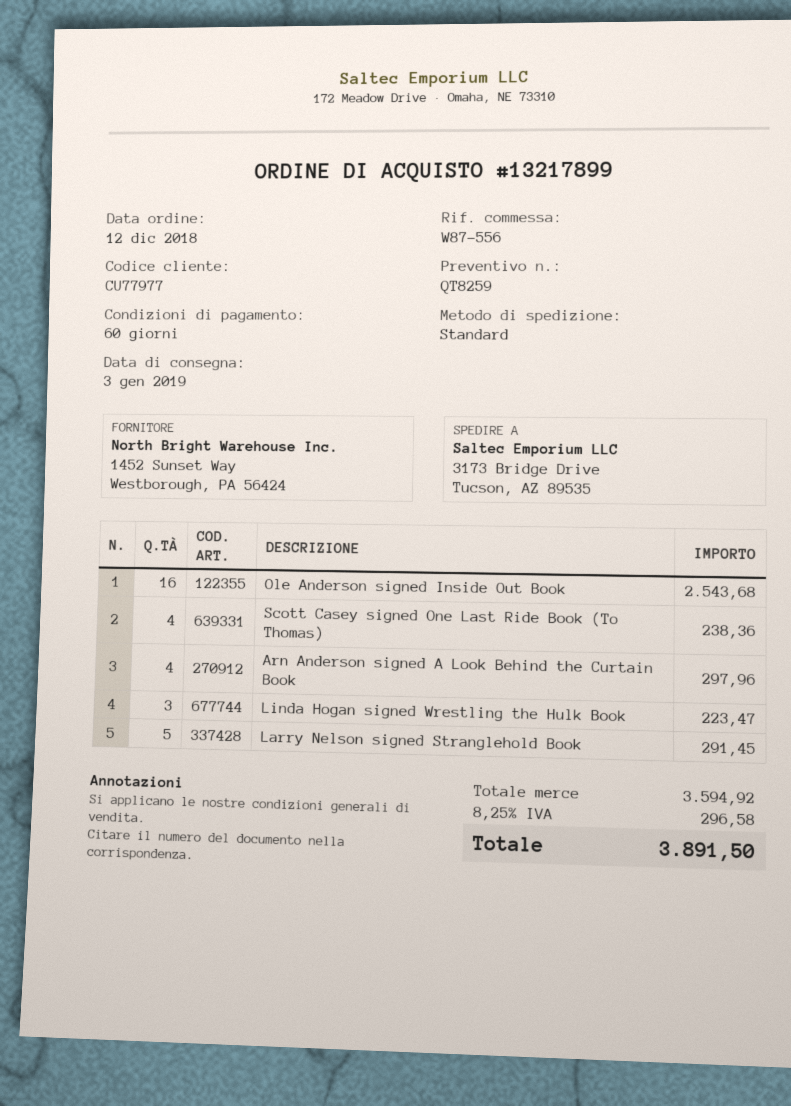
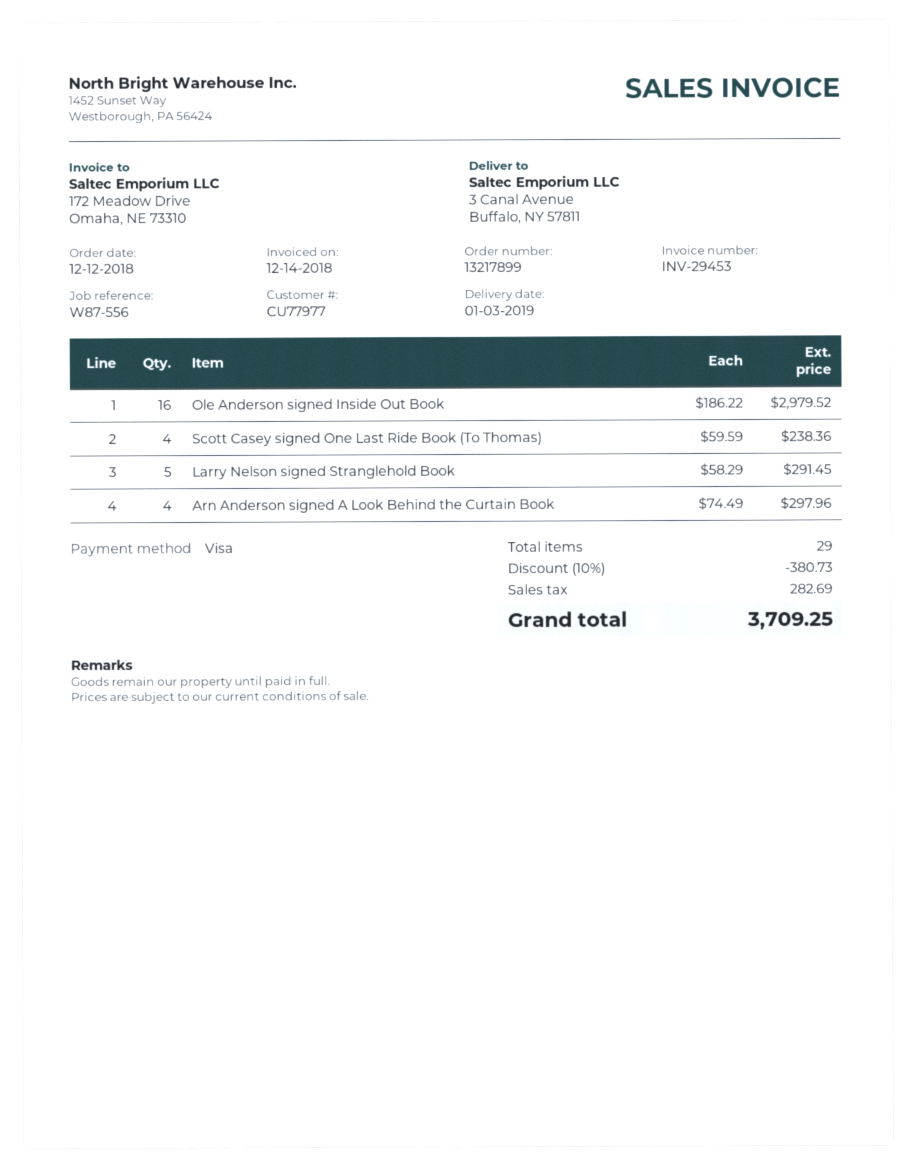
ship to: 3173 Bridge Drive, Tucson, AZ 89535 -> 3 Canal Avenue, Buffalo, NY 57811
Ole Anderson signed Inside Out Book: 16 for 2543.68 -> 16 for 2979.52
Linda Hogan signed Wrestling the Hulk Book: 3 for 223.47 -> none
discount: none -> 10% = 380.73
tax: 296.58 -> 282.69
total: 3891.50 -> 3709.25

